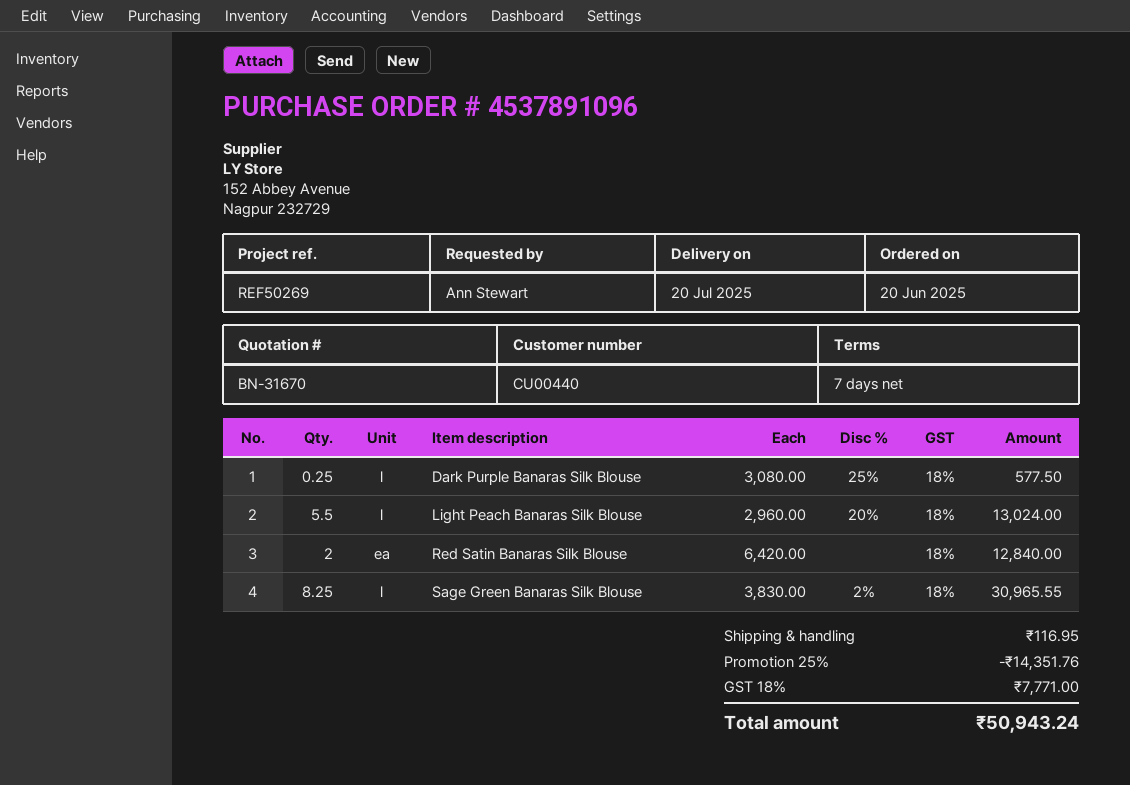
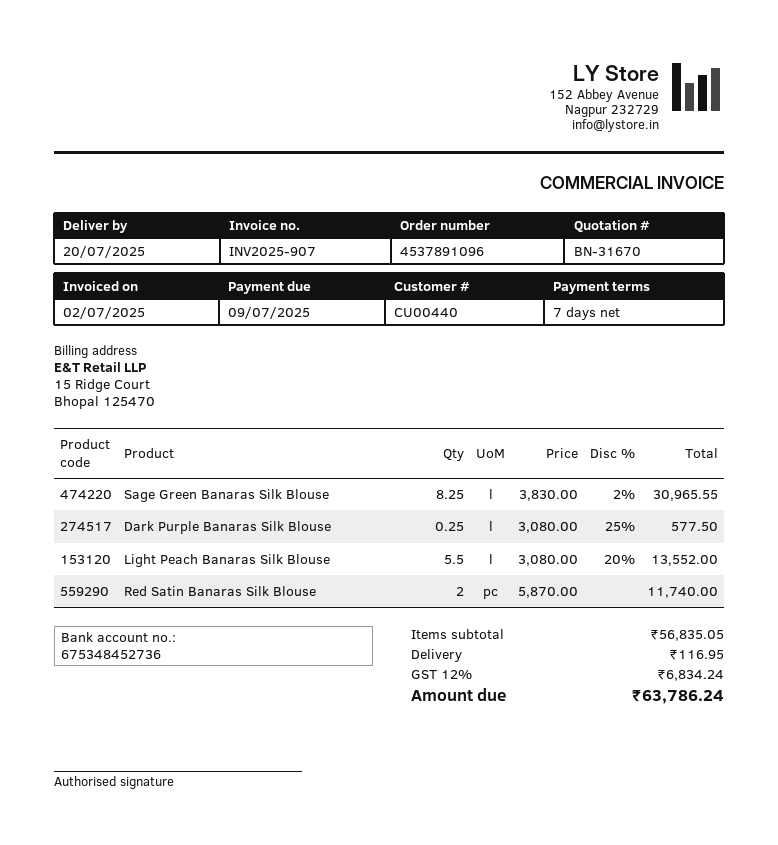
Light Peach Banaras Silk Blouse: 5.5 x 2960.00 - 20% = 13024.00 -> 5.5 x 3080.00 - 20% = 13552.00
Red Satin Banaras Silk Blouse: 2 x 6420.00 = 12840.00 -> 2 x 5870.00 = 11740.00
discount: 25% = 14351.76 -> none
tax: 18% = 7771.00 -> 12% = 6834.24
total: 50943.24 -> 63786.24

